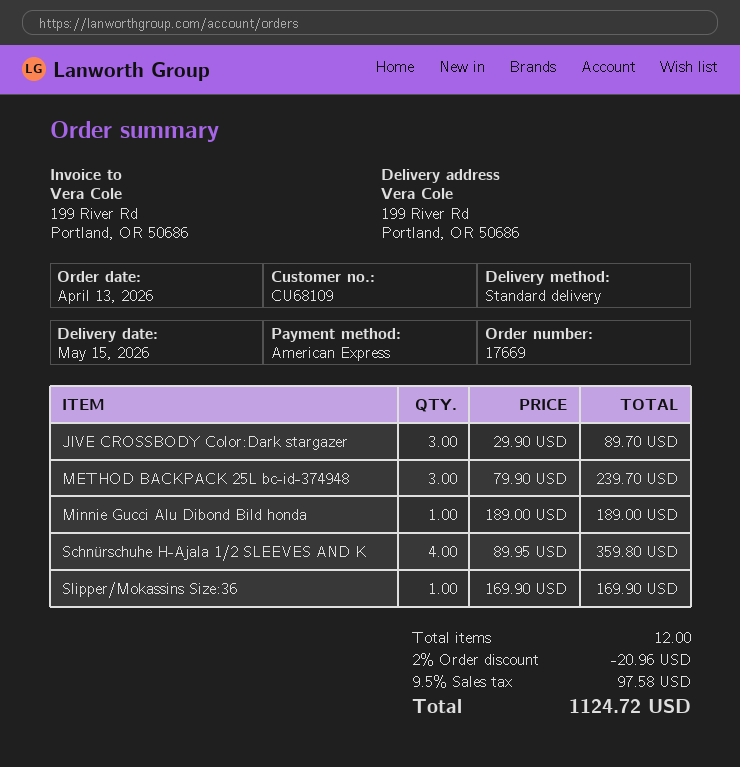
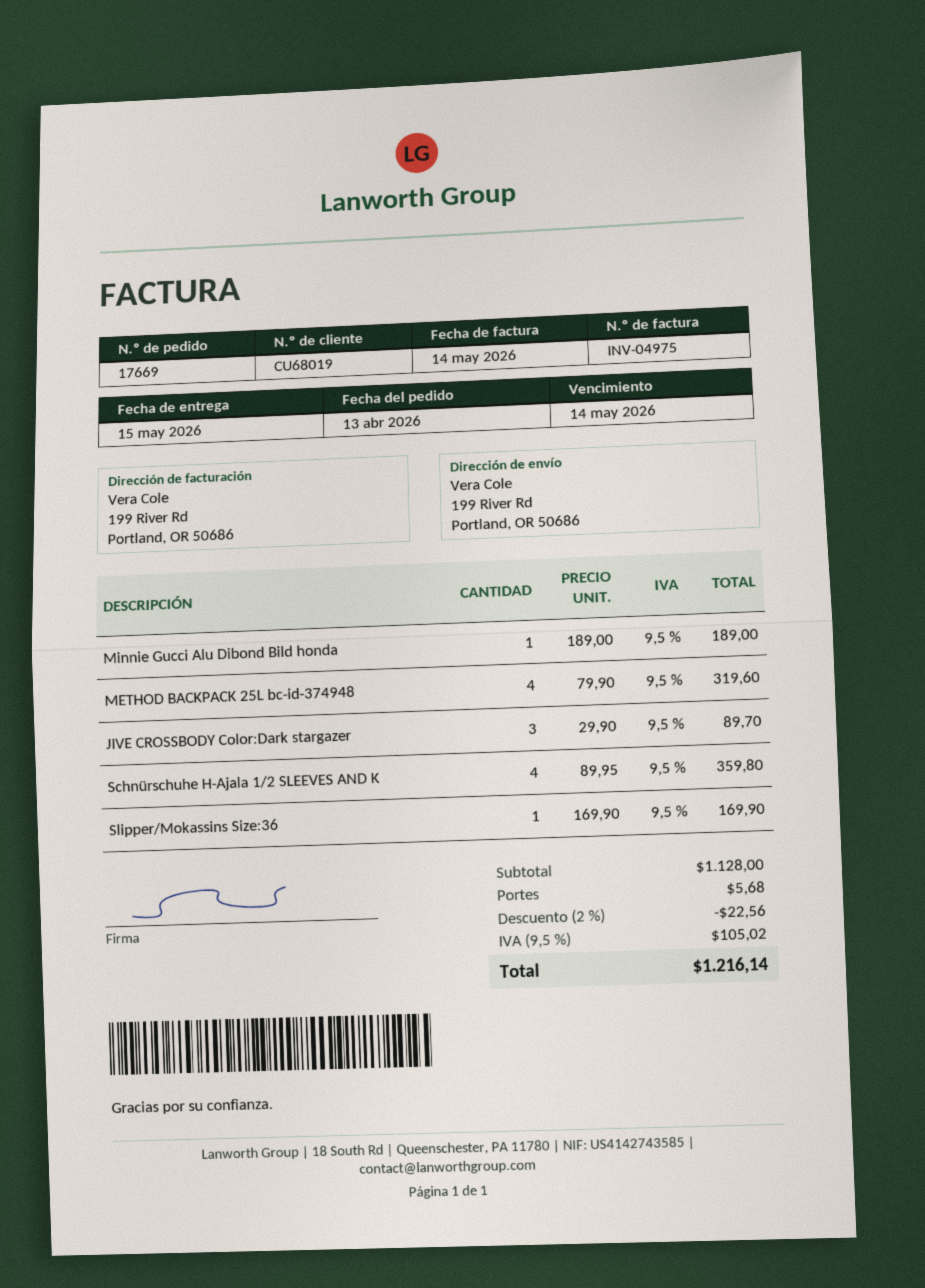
customer number: CU68109 -> CU68019
METHOD BACKPACK 25L bc-id-374948: 3 x 79.90 = 239.70 -> 4 x 79.90 = 319.60
discount: 2% = 20.96 -> 2% = 22.56
shipping: none -> 5.68
tax: 9.5% = 97.58 -> 9.5% = 105.02
total: 1124.72 -> 1216.14

